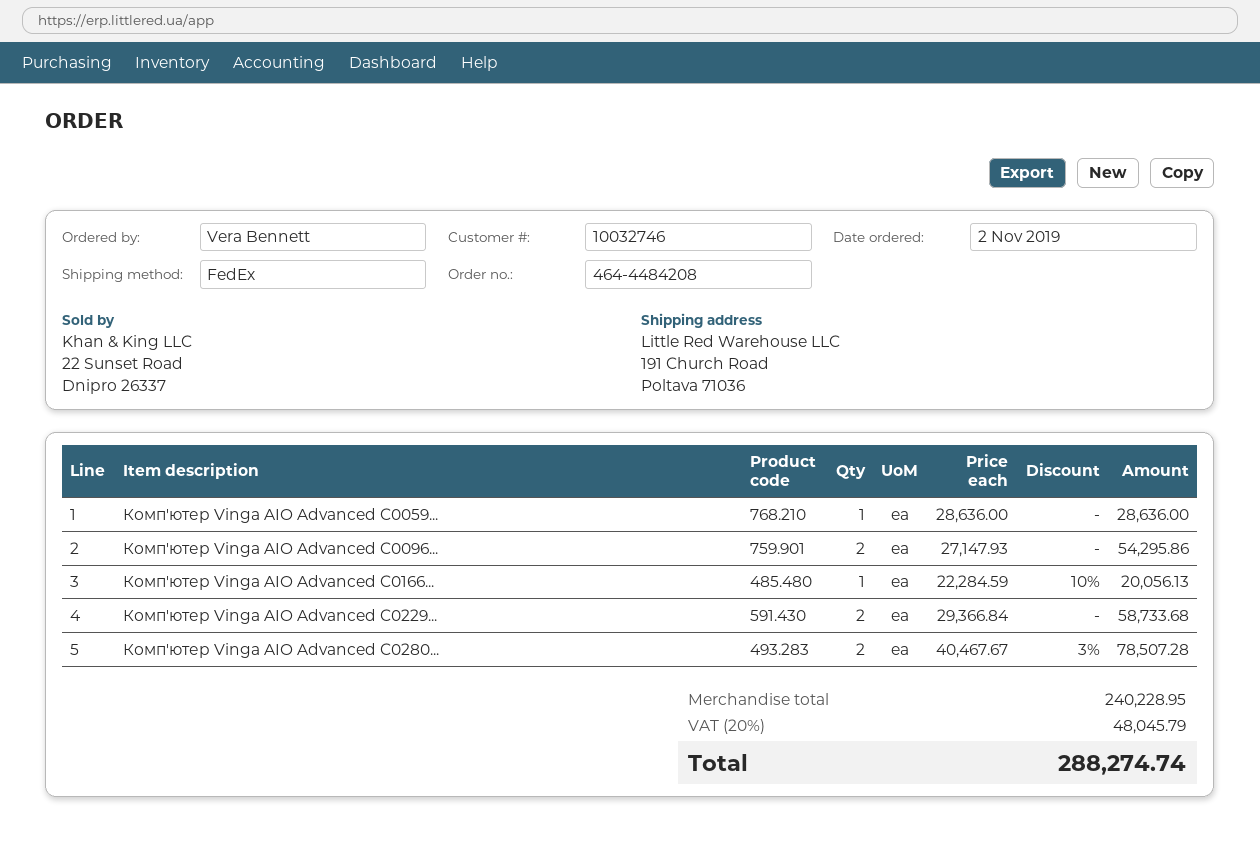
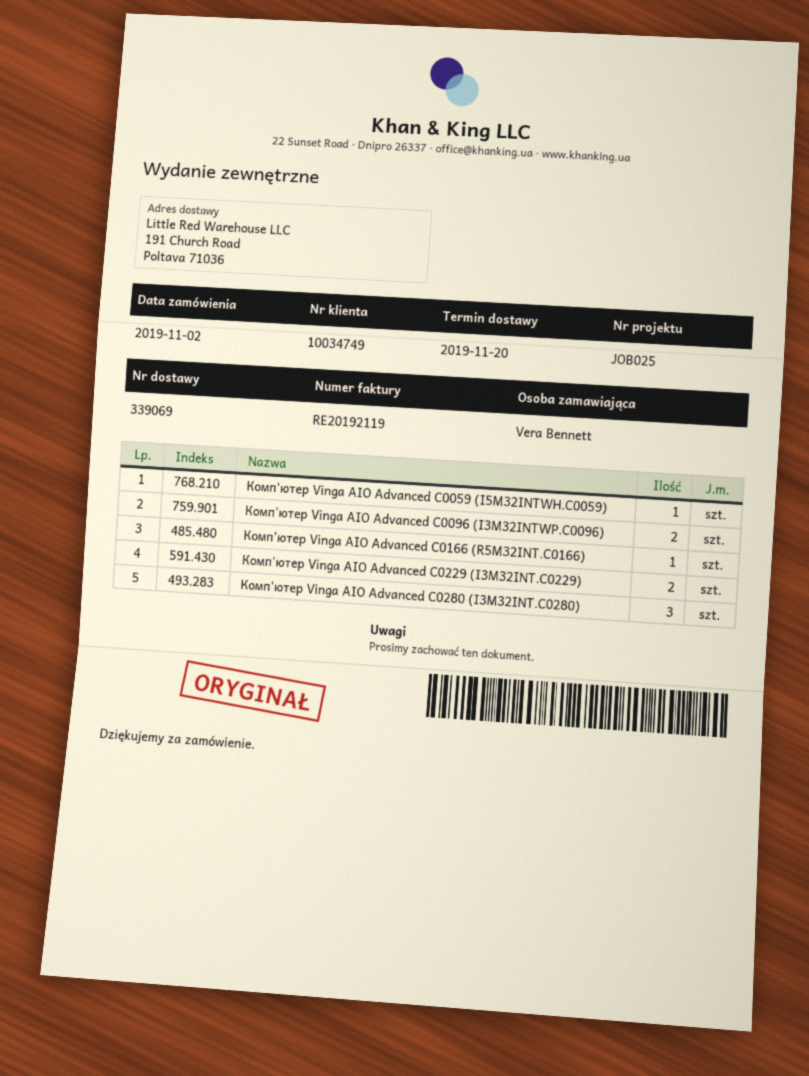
customer number: 10032746 -> 10034749
Комп'ютер Vinga AIO Advanced C0280...: 2 -> 3

